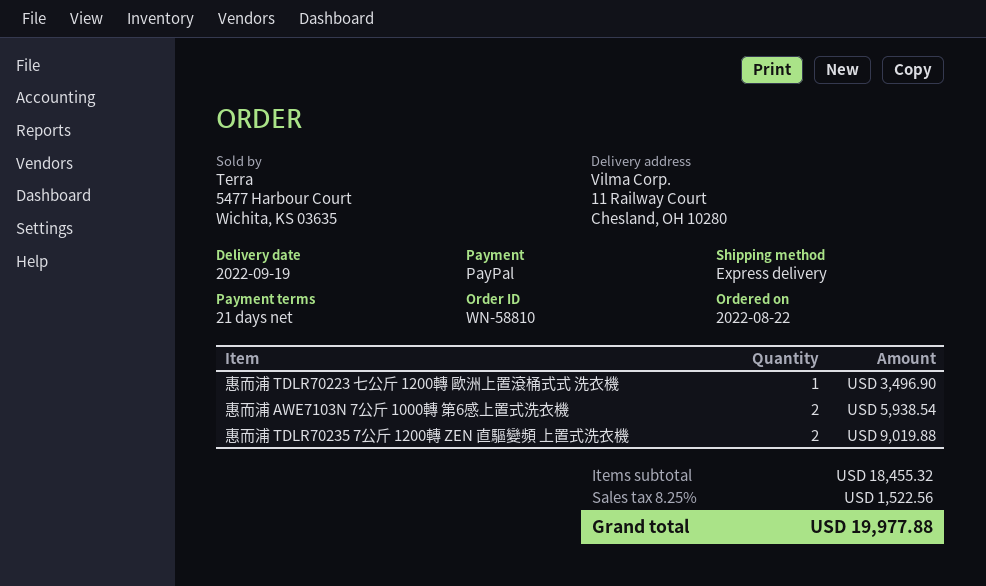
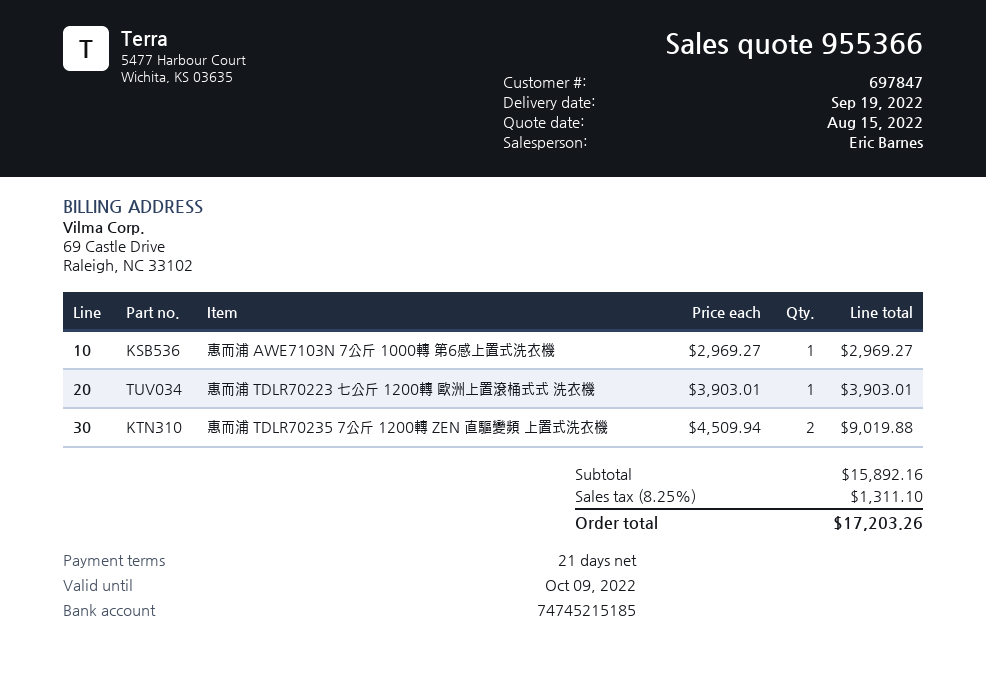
惠而浦 TDLR70223 七公斤 1200轉 歐洲上置滾桶式式 洗衣機: 1 for 3496.90 -> 1 for 3903.01
惠而浦 AWE7103N 7公斤 1000轉 第6感上置式洗衣機: 2 for 5938.54 -> 1 for 2969.27
subtotal: 18455.32 -> 15892.16
tax: 8.25% = 1522.56 -> 8.25% = 1311.10
total: 19977.88 -> 17203.26

